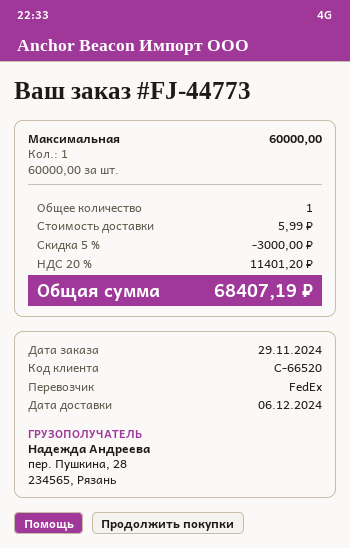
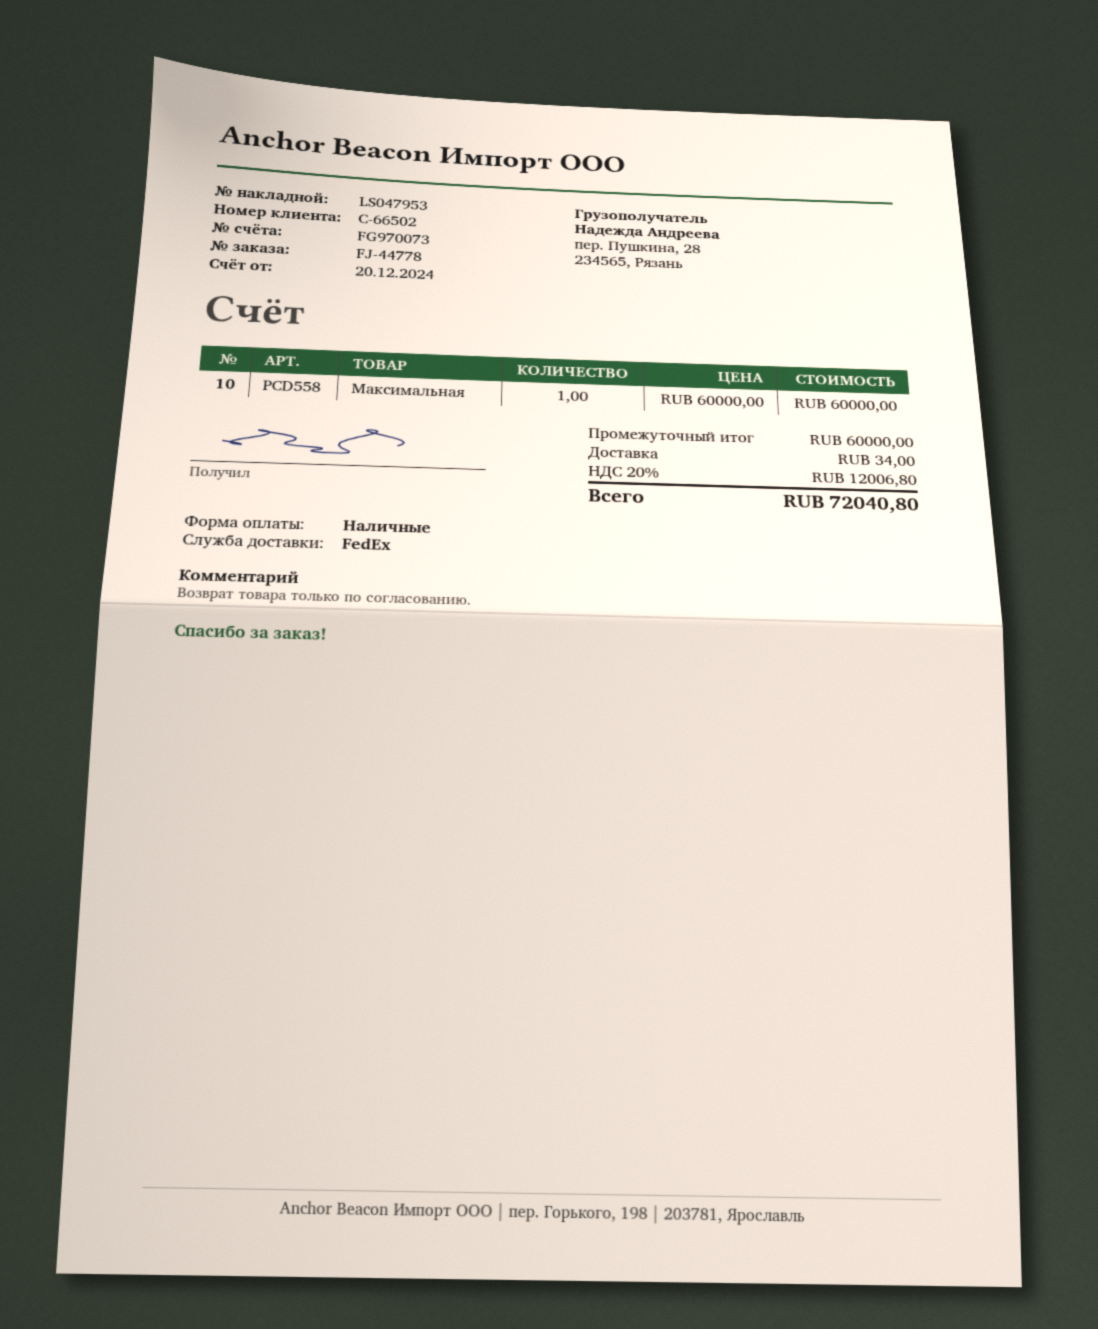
order number: FJ-44773 -> FJ-44778
customer number: C-66520 -> C-66502
discount: 5% = 3000.00 -> none
shipping: 5.99 -> 34.00
tax: 20% = 11401.20 -> 20% = 12006.80
total: 68407.19 -> 72040.80

